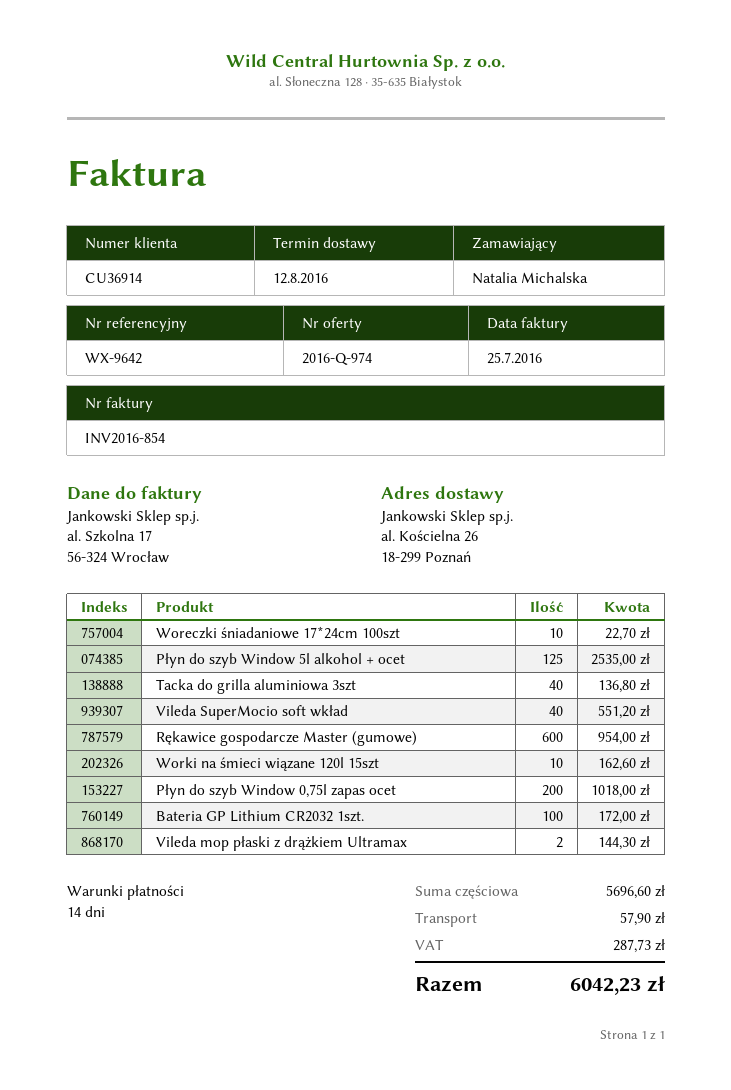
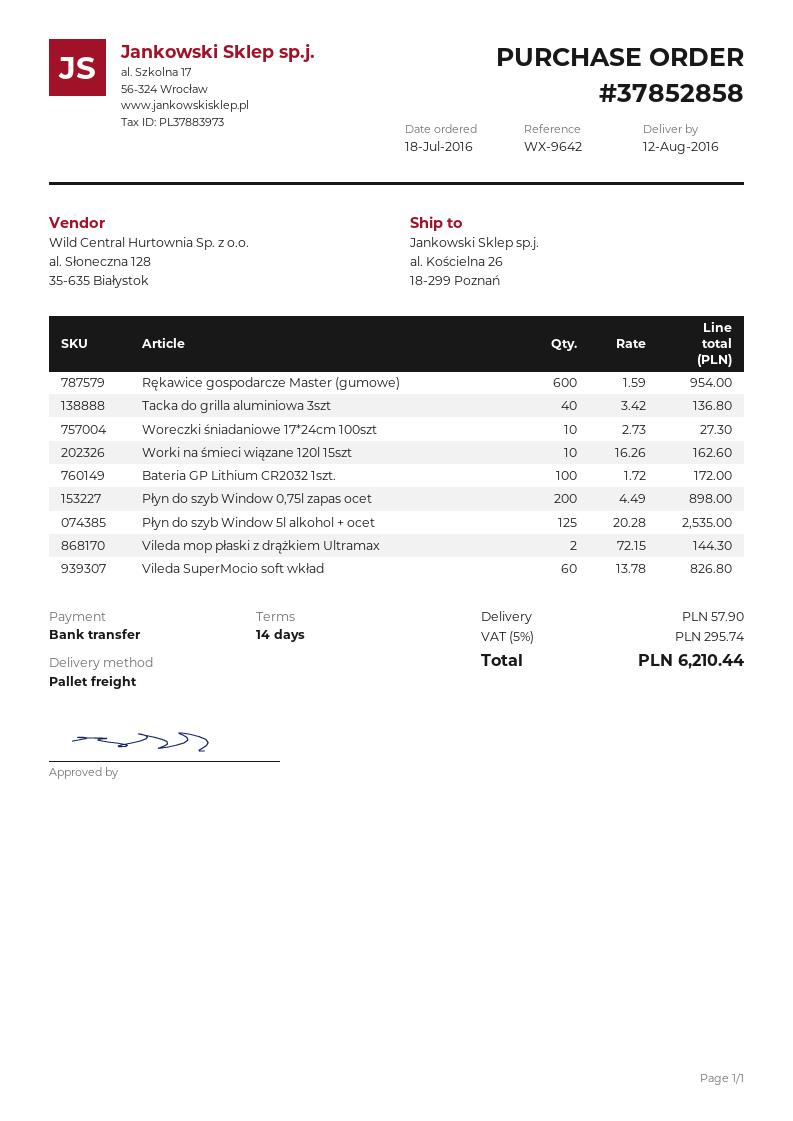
Woreczki śniadaniowe 17*24cm 100szt: 10 for 22.70 -> 10 for 27.30
Vileda SuperMocio soft wkład: 40 for 551.20 -> 60 for 826.80
Płyn do szyb Window 0,75l zapas ocet: 200 for 1018.00 -> 200 for 898.00
tax: 287.73 -> 295.74
total: 6042.23 -> 6210.44

